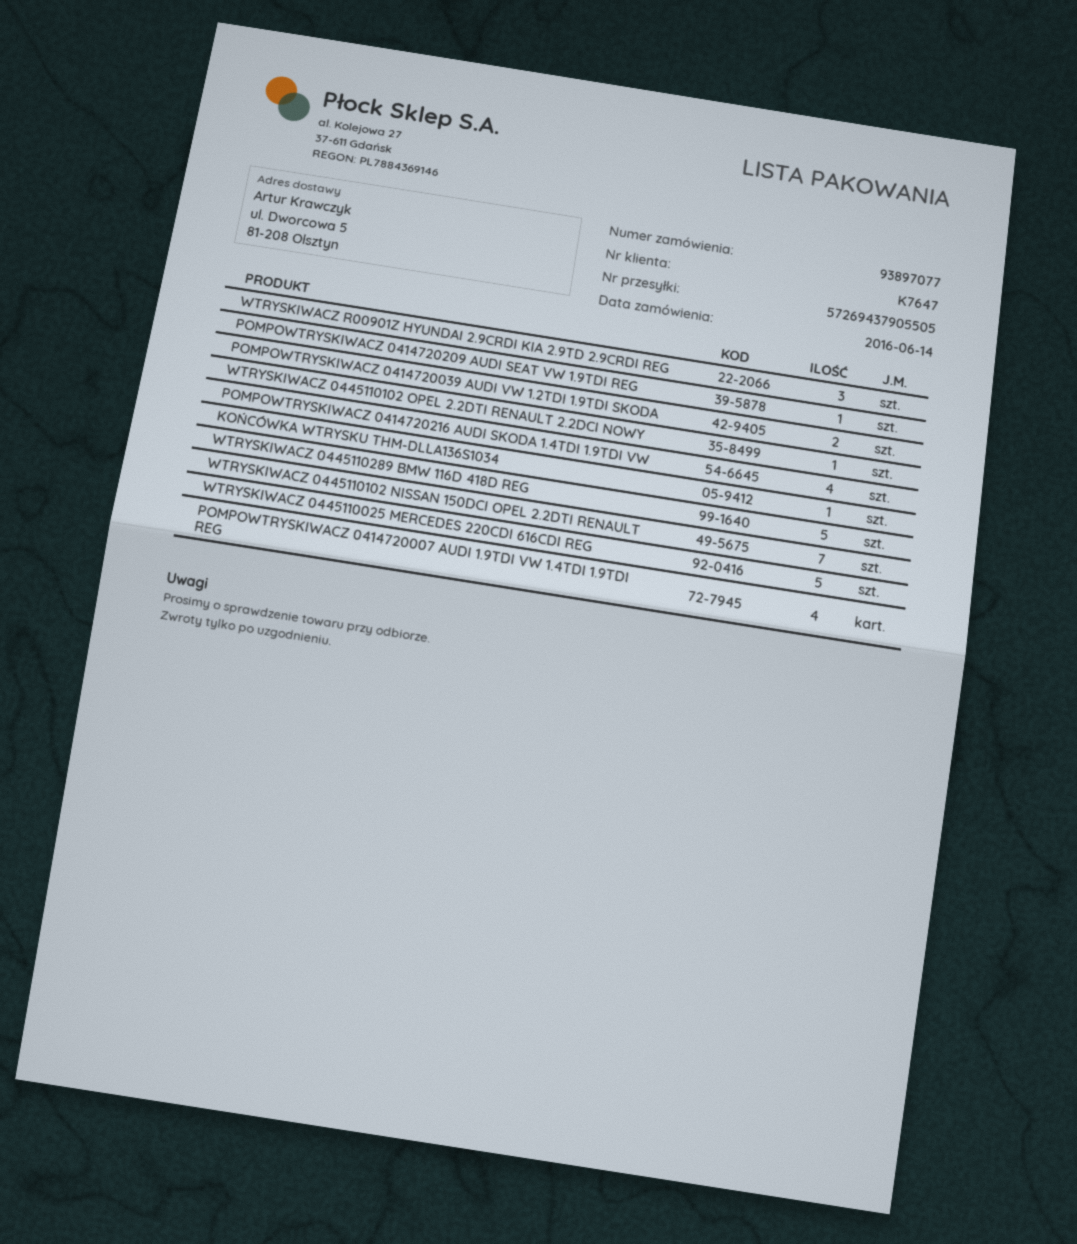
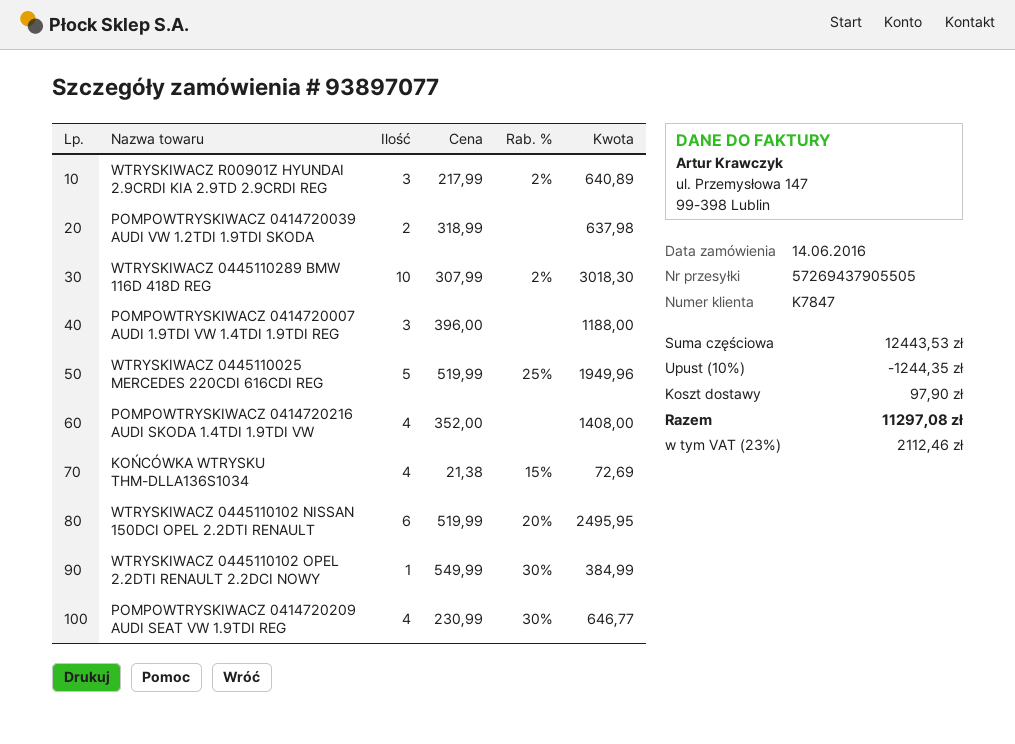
customer number: K7647 -> K7847
POMPOWTRYSKIWACZ 0414720209 AUDI SEAT VW 1.9TDI REG: 1 -> 4
KOŃCÓWKA WTRYSKU THM-DLLA136S1034: 1 -> 4
WTRYSKIWACZ 0445110289 BMW 116D 418D REG: 5 -> 10
WTRYSKIWACZ 0445110102 NISSAN 150DCI OPEL 2.2DTI RENAULT: 7 -> 6
POMPOWTRYSKIWACZ 0414720007 AUDI 1.9TDI VW 1.4TDI 1.9TDI REG: 4 -> 3

